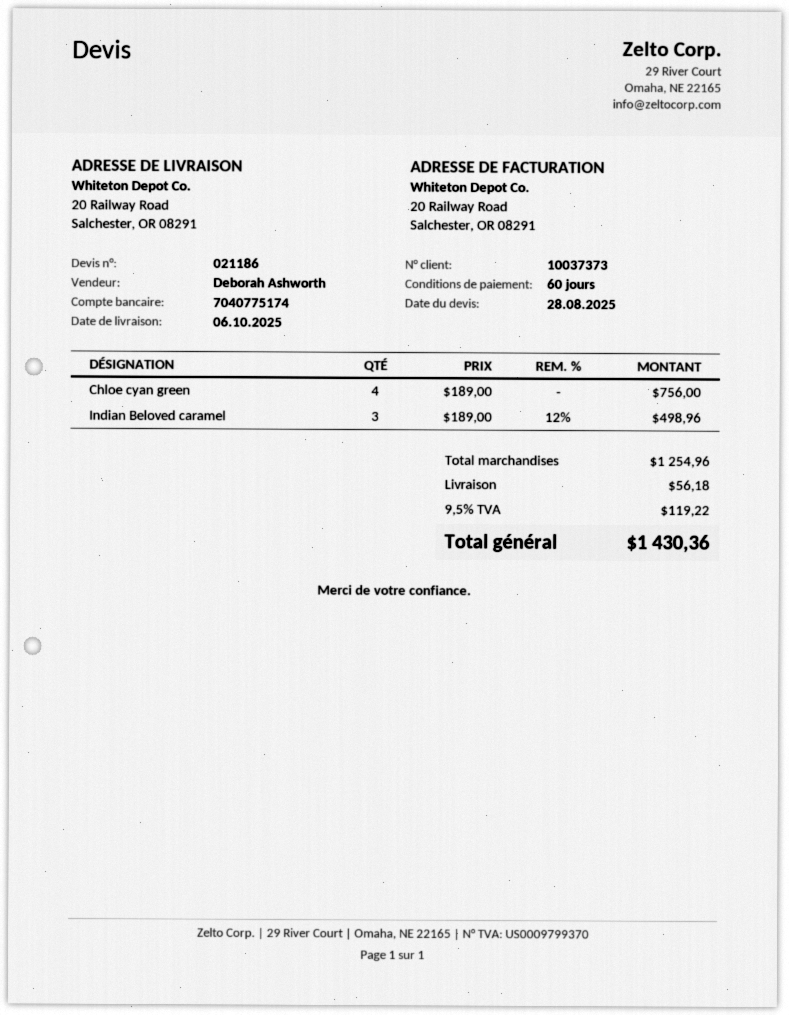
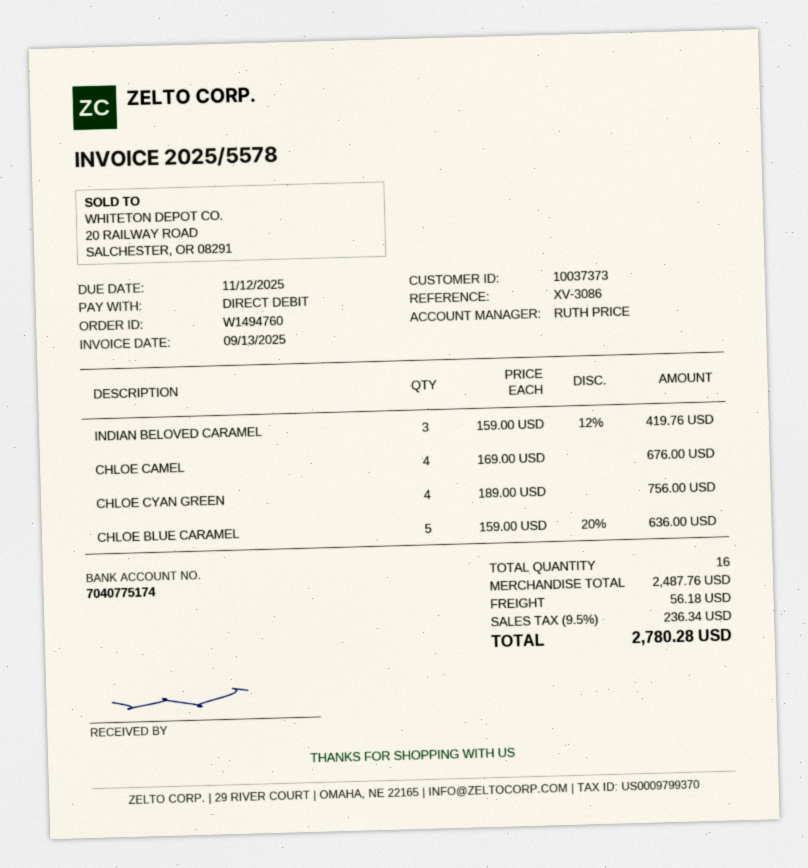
sales rep: Deborah Ashworth -> RUTH PRICE
Indian Beloved caramel: 3 x 189.00 - 12% = 498.96 -> 3 x 159.00 - 12% = 419.76
CHLOE CAMEL: none -> 4 x 169.00 = 676.00
CHLOE BLUE CARAMEL: none -> 5 x 159.00 - 20% = 636.00
subtotal: 1254.96 -> 2487.76
tax: 9.5% = 119.22 -> 9.5% = 236.34
total: 1430.36 -> 2780.28

